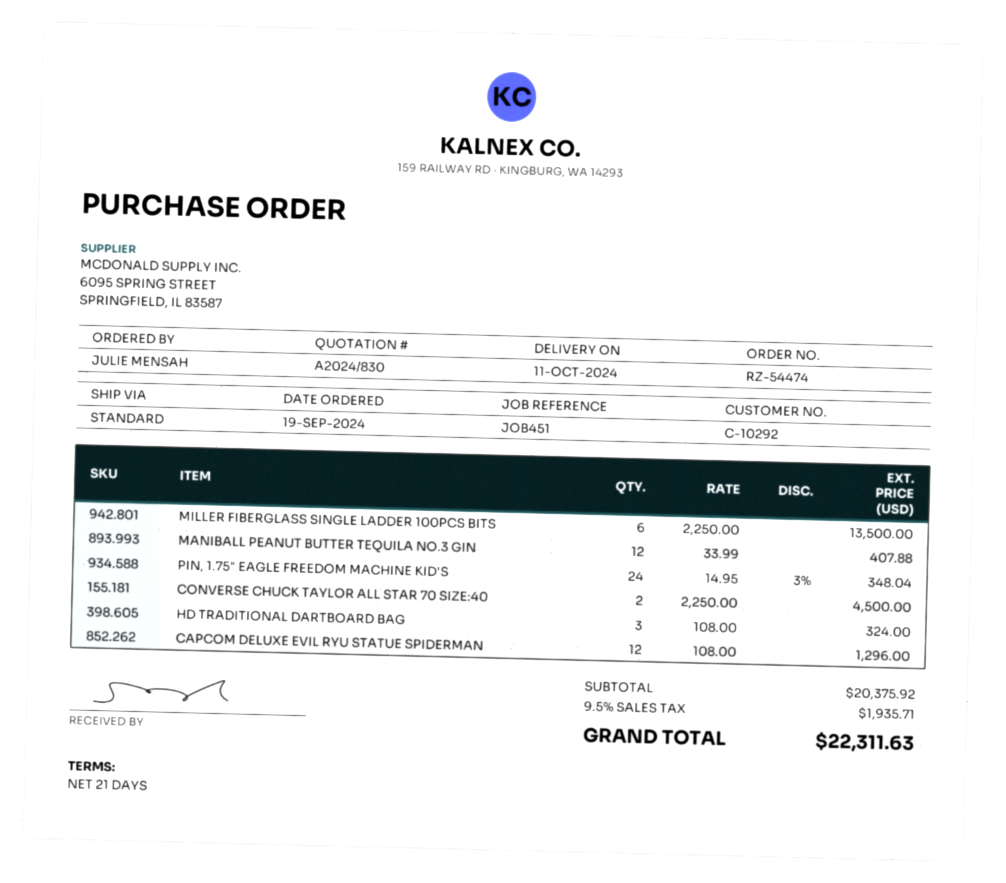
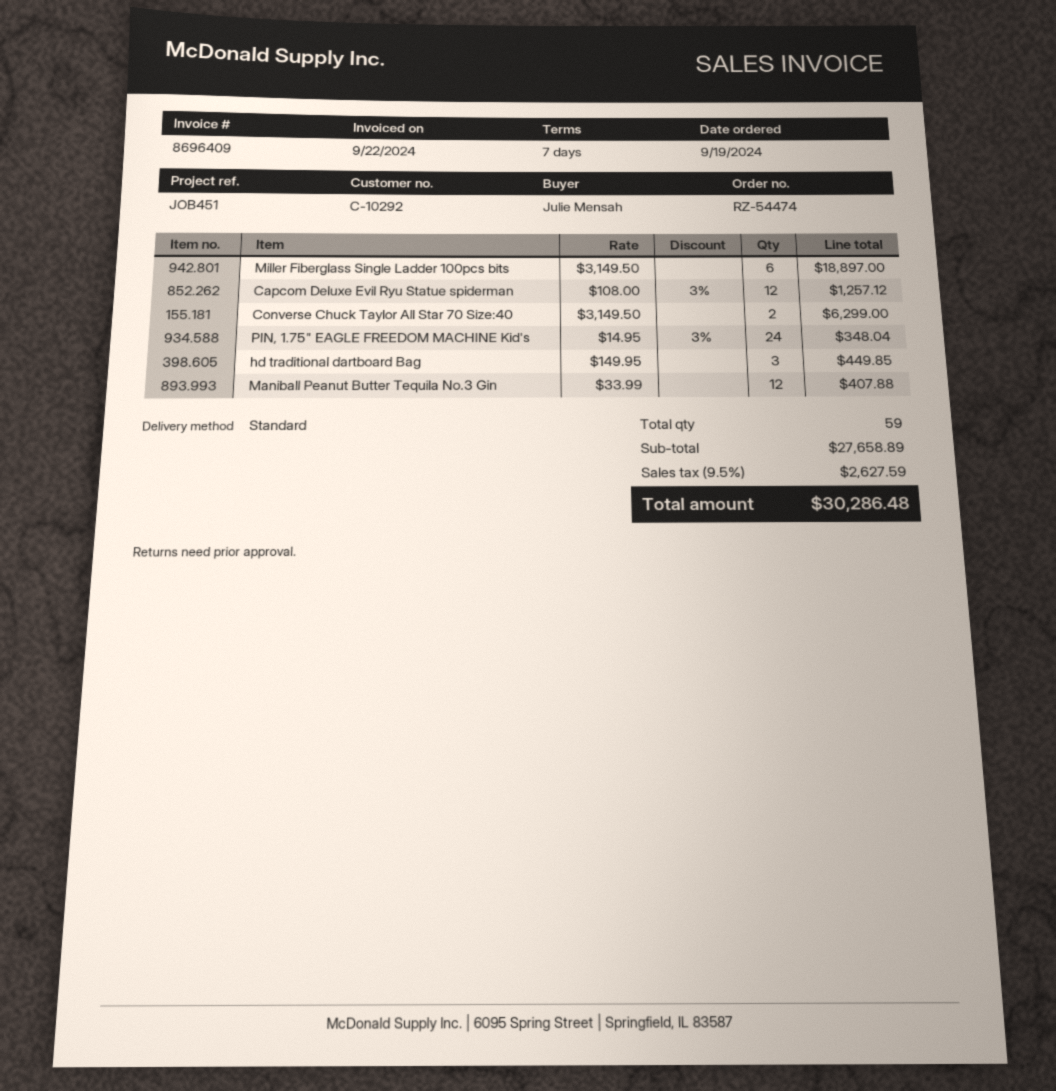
payment terms: 21 days -> 7 days
MILLER FIBERGLASS SINGLE LADDER 100PCS BITS: 6 x 2250.00 = 13500.00 -> 6 x 3149.50 = 18897.00
CONVERSE CHUCK TAYLOR ALL STAR 70 SIZE:40: 2 x 2250.00 = 4500.00 -> 2 x 3149.50 = 6299.00
HD TRADITIONAL DARTBOARD BAG: 3 x 108.00 = 324.00 -> 3 x 149.95 = 449.85
CAPCOM DELUXE EVIL RYU STATUE SPIDERMAN: 12 x 108.00 = 1296.00 -> 12 x 108.00 - 3% = 1257.12
subtotal: 20375.92 -> 27658.89
tax: 9.5% = 1935.71 -> 9.5% = 2627.59
total: 22311.63 -> 30286.48

